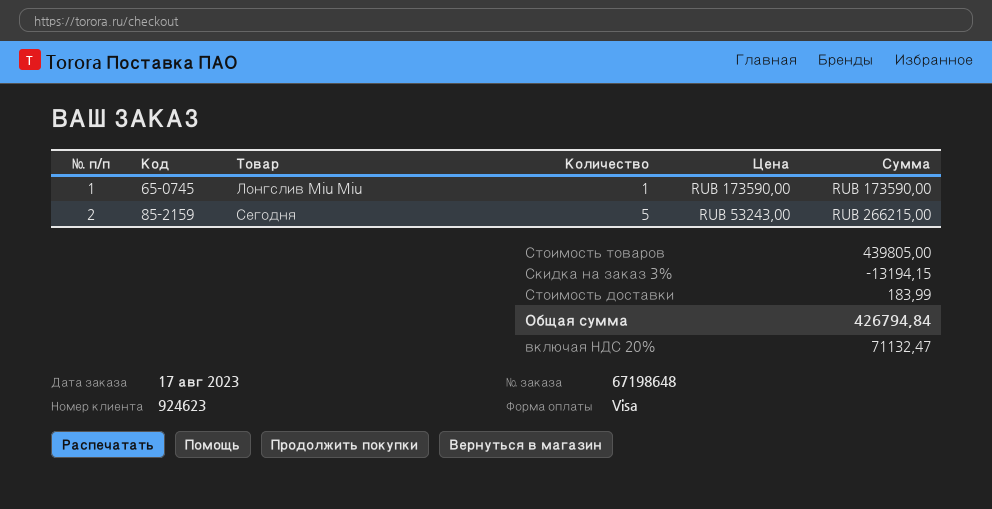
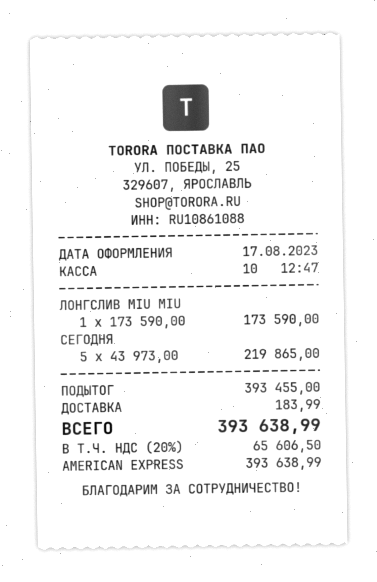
payment method: Visa -> American Express
Сегодня: 5 x 53243.00 = 266215.00 -> 5 x 43973.00 = 219865.00
subtotal: 439805.00 -> 393455.00
discount: 3% = 13194.15 -> none
tax: 20% = 71132.47 -> 20% = 65606.50
total: 426794.84 -> 393638.99

